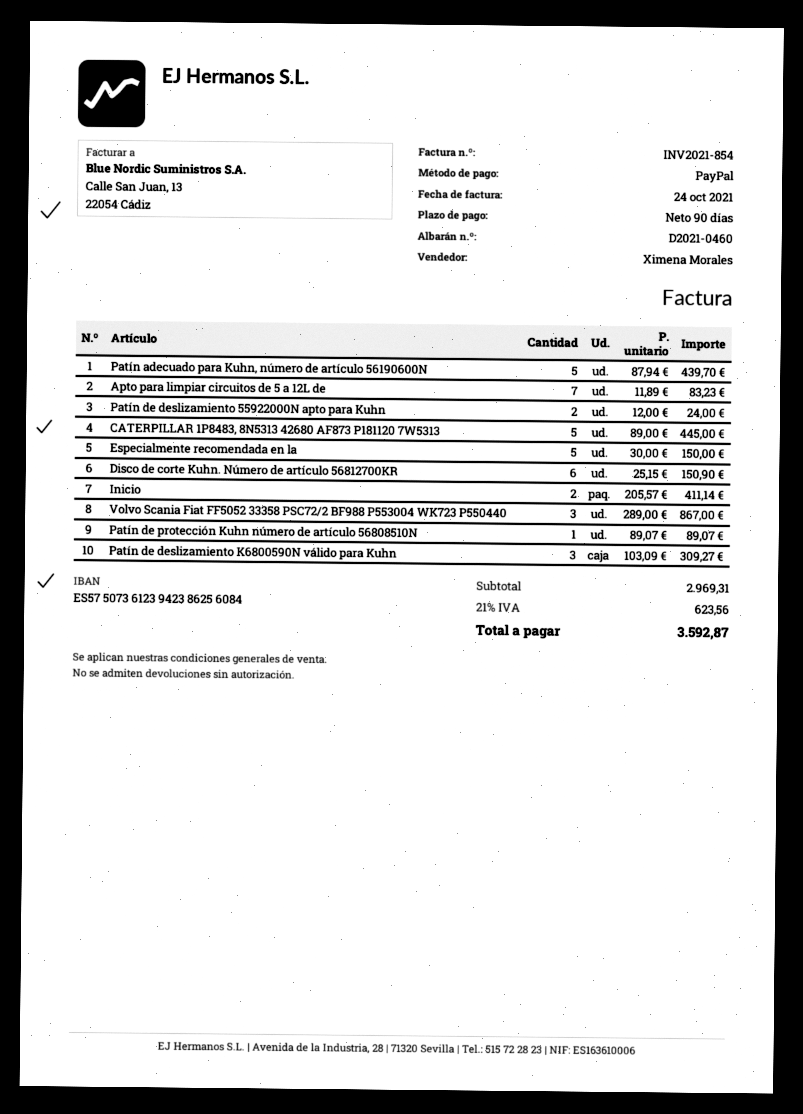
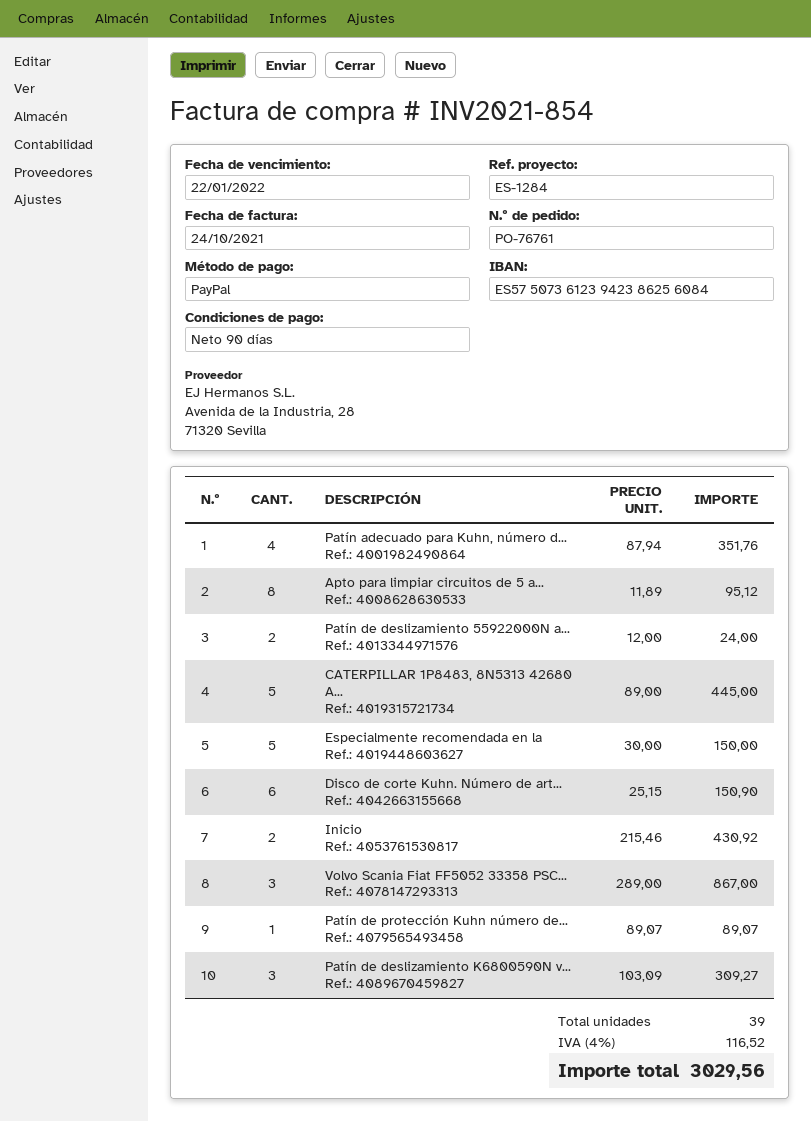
Patín adecuado para Kuhn, número de artículo 56190600N: 5 x 87.94 = 439.70 -> 4 x 87.94 = 351.76
Apto para limpiar circuitos de 5 a 12L de: 7 x 11.89 = 83.23 -> 8 x 11.89 = 95.12
Inicio: 2 x 205.57 = 411.14 -> 2 x 215.46 = 430.92
tax: 21% = 623.56 -> 4% = 116.52
total: 3592.87 -> 3029.56

